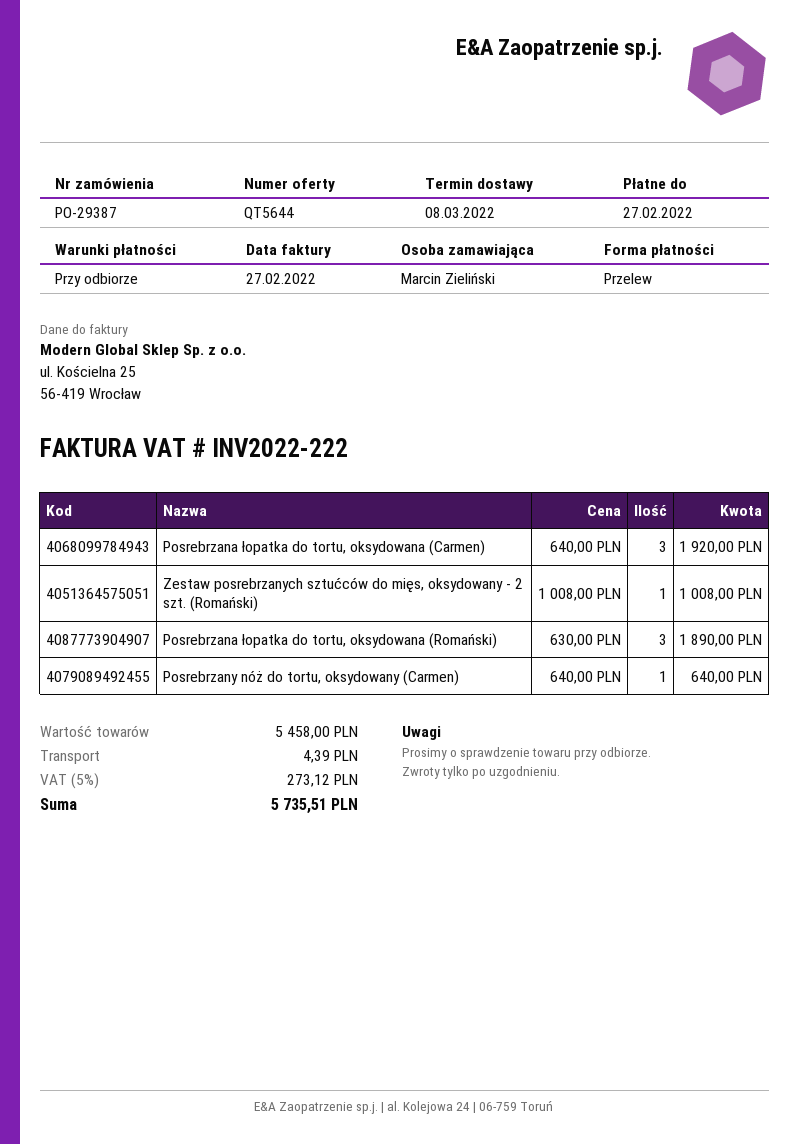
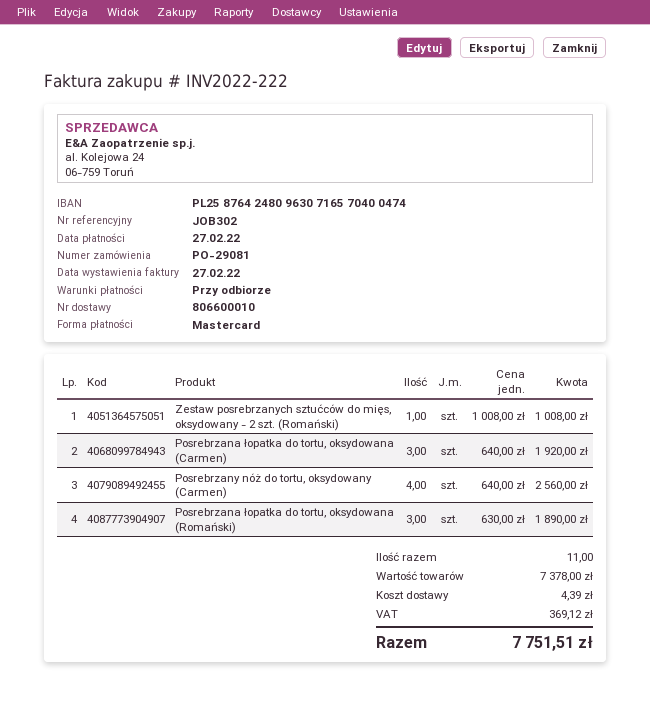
order number: PO-29387 -> PO-29081
payment method: bank transfer -> Mastercard
Posrebrzany nóż do tortu, oksydowany (Carmen): 1 x 640.00 = 640.00 -> 4 x 640.00 = 2560.00
subtotal: 5458.00 -> 7378.00
tax: 273.12 -> 369.12
total: 5735.51 -> 7751.51

